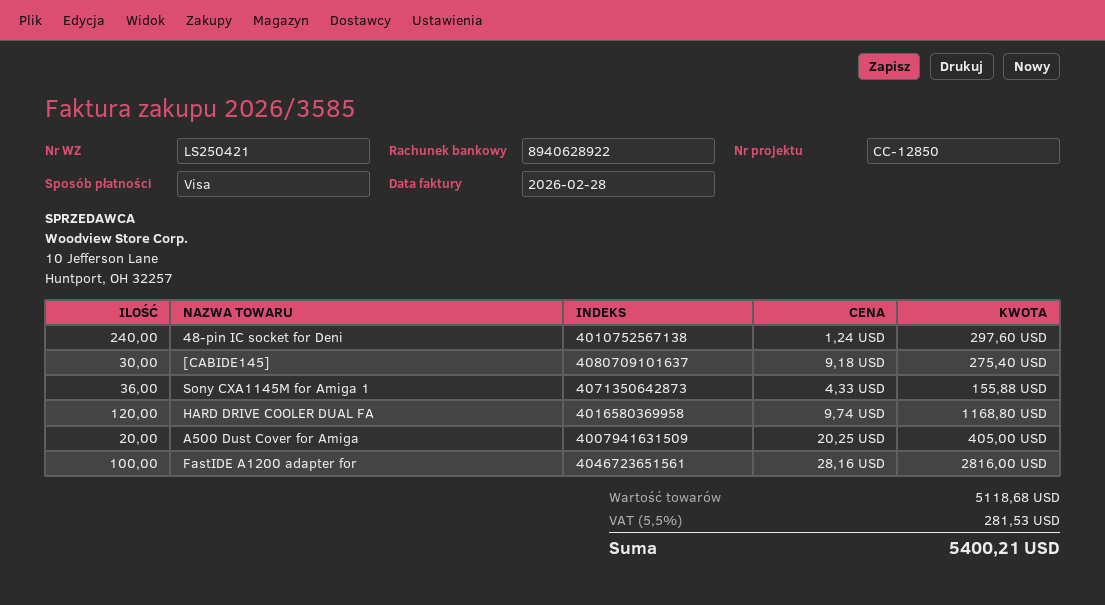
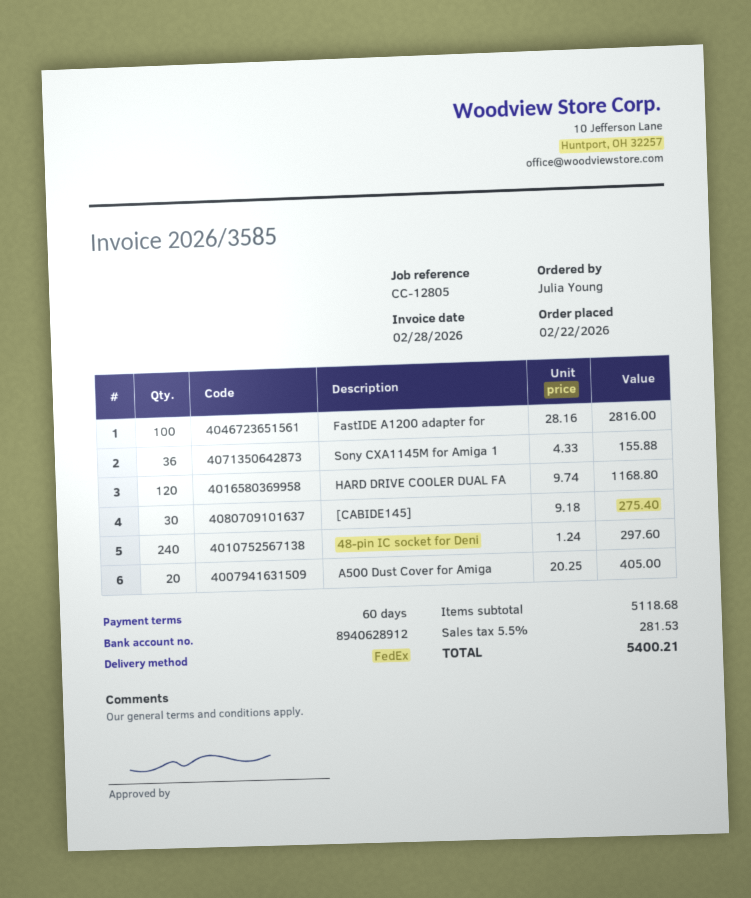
reference: CC-12850 -> CC-12805
bank account: 8940628922 -> 8940628912

